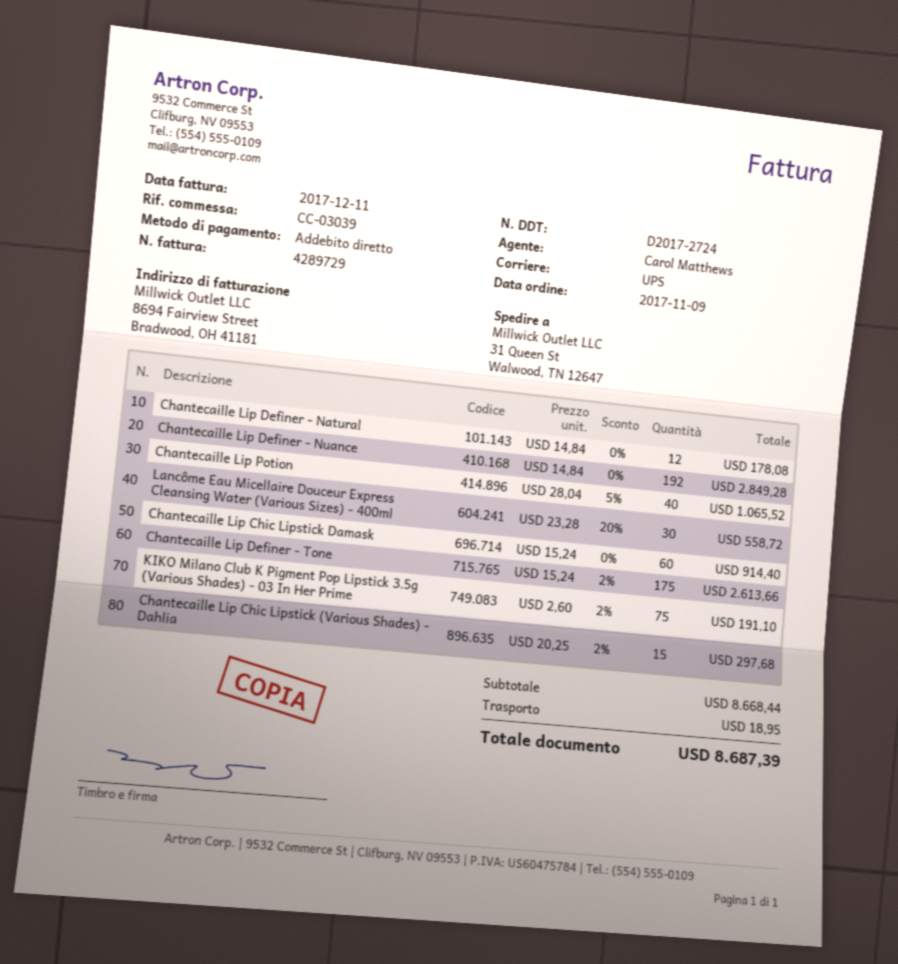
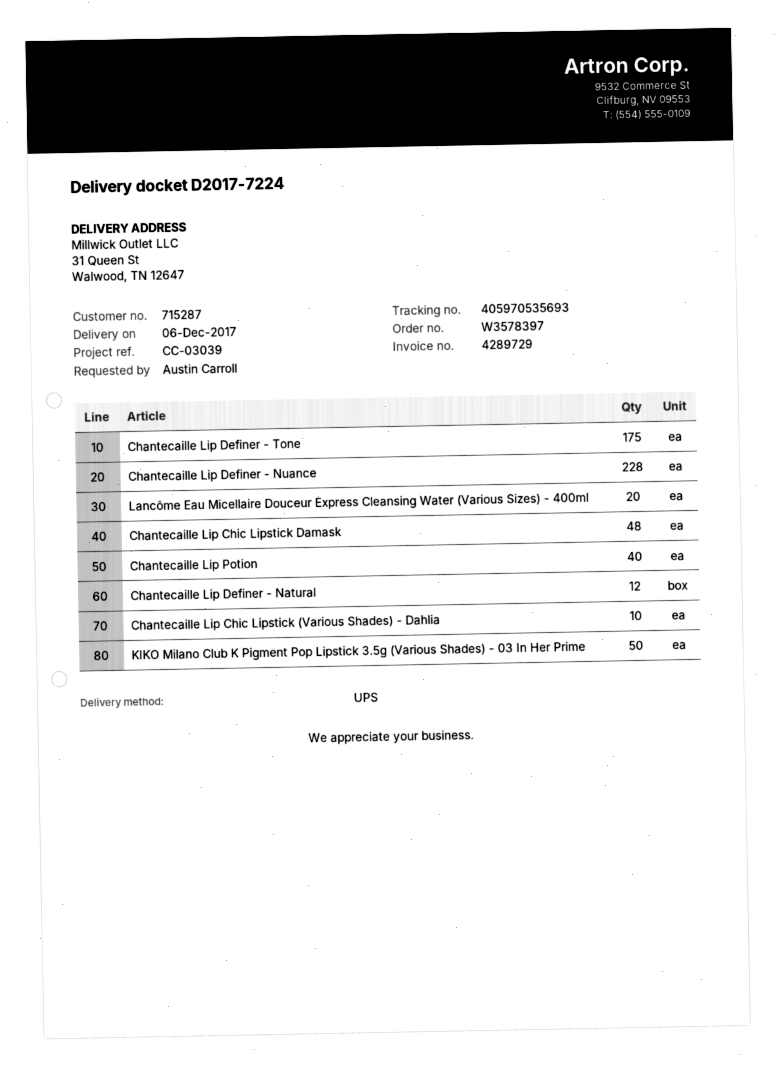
delivery note number: D2017-2724 -> D2017-7224
Chantecaille Lip Definer - Nuance: 192 -> 228
Lancôme Eau Micellaire Douceur Express Cleansing Water (Various Sizes) - 400ml: 30 -> 20
Chantecaille Lip Chic Lipstick Damask: 60 -> 48
KIKO Milano Club K Pigment Pop Lipstick 3.5g (Various Shades) - 03 In Her Prime: 75 -> 50
Chantecaille Lip Chic Lipstick (Various Shades) - Dahlia: 15 -> 10

